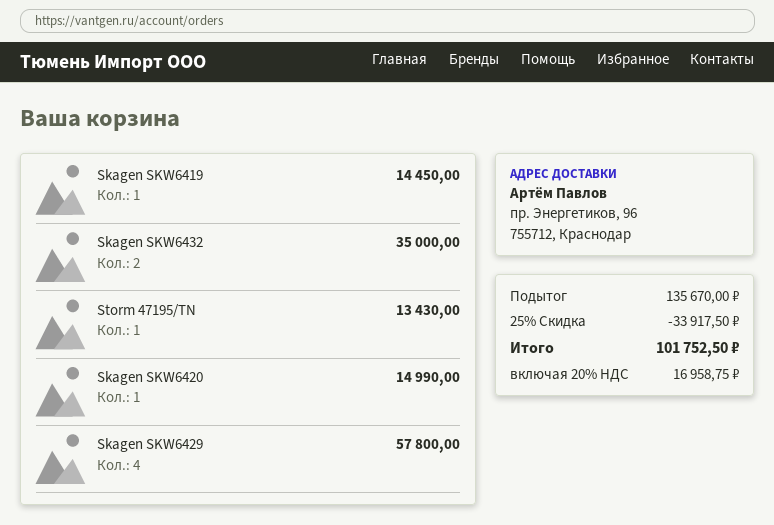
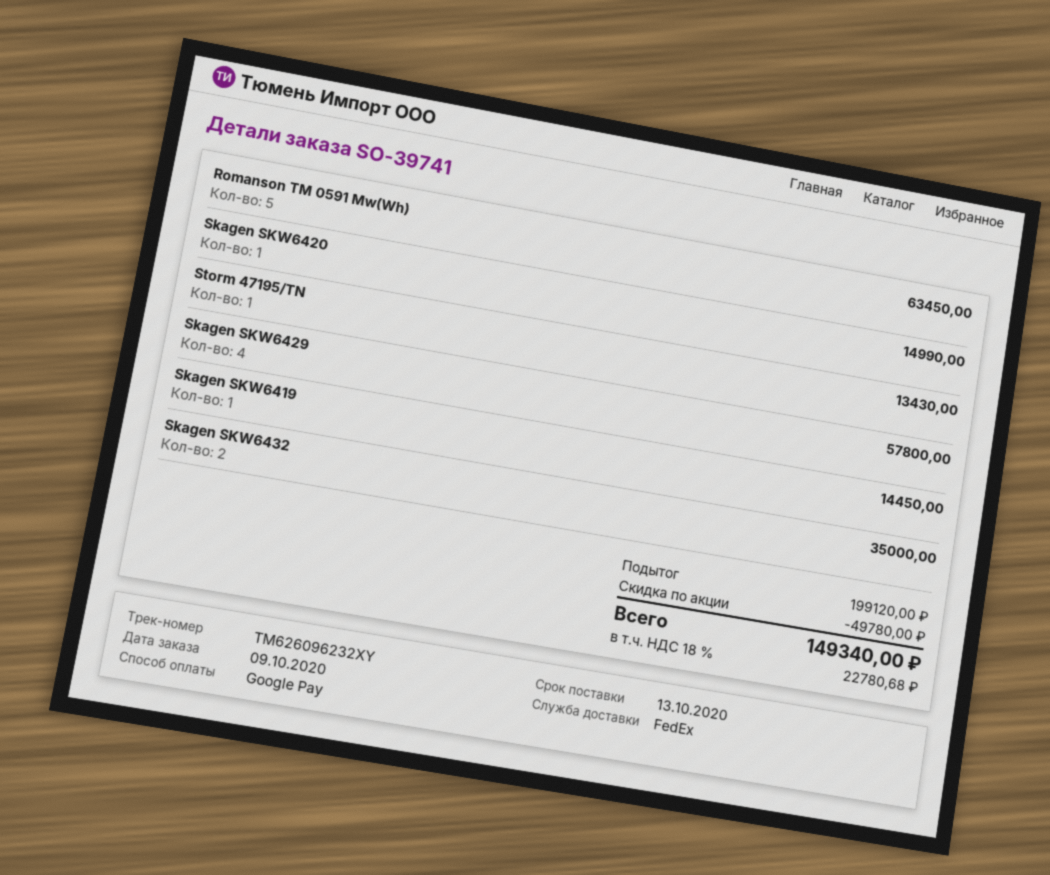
Romanson TM 0591 Mw(Wh): none -> 5 for 63450.00
subtotal: 135670.00 -> 199120.00
discount: 33917.50 -> 49780.00
tax: 20% = 16958.75 -> 18% = 22780.68
total: 101752.50 -> 149340.00

